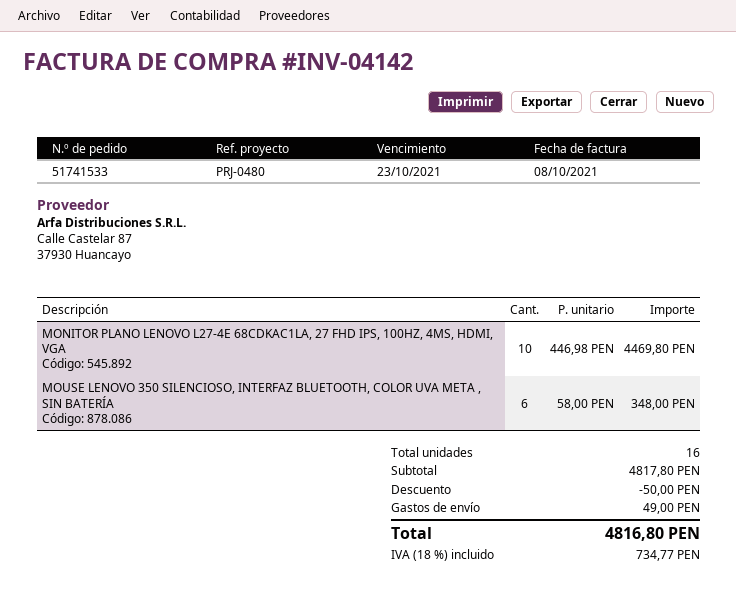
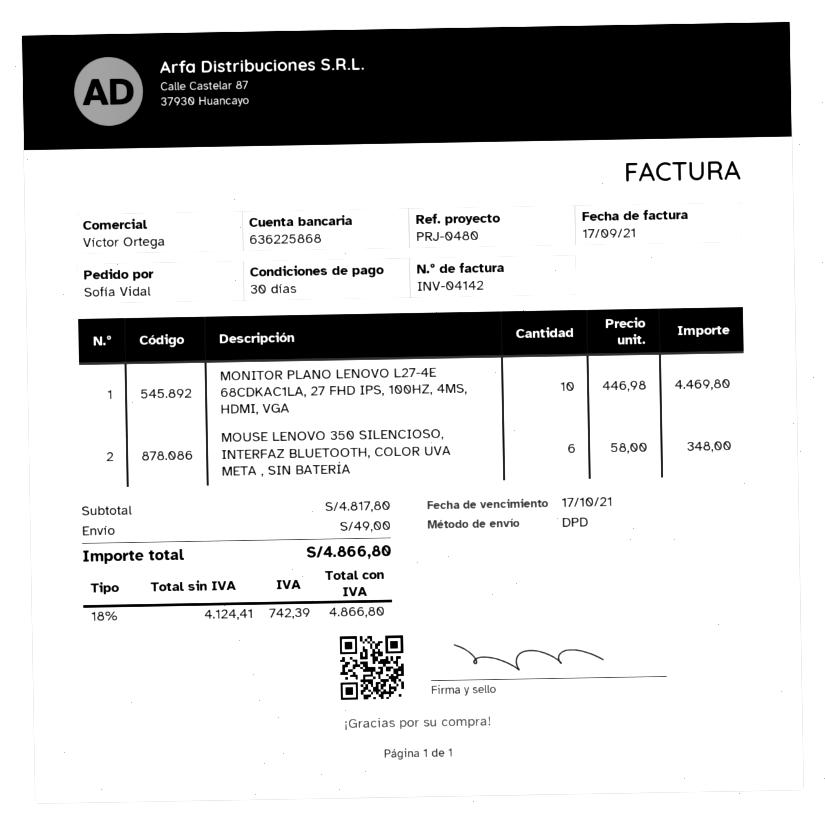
invoice date: 2021-10-08 -> 2021-09-17
due date: 2021-10-23 -> 2021-10-17
discount: 50.00 -> none
tax: 18% = 734.77 -> 18% = 742.39
total: 4816.80 -> 4866.80

